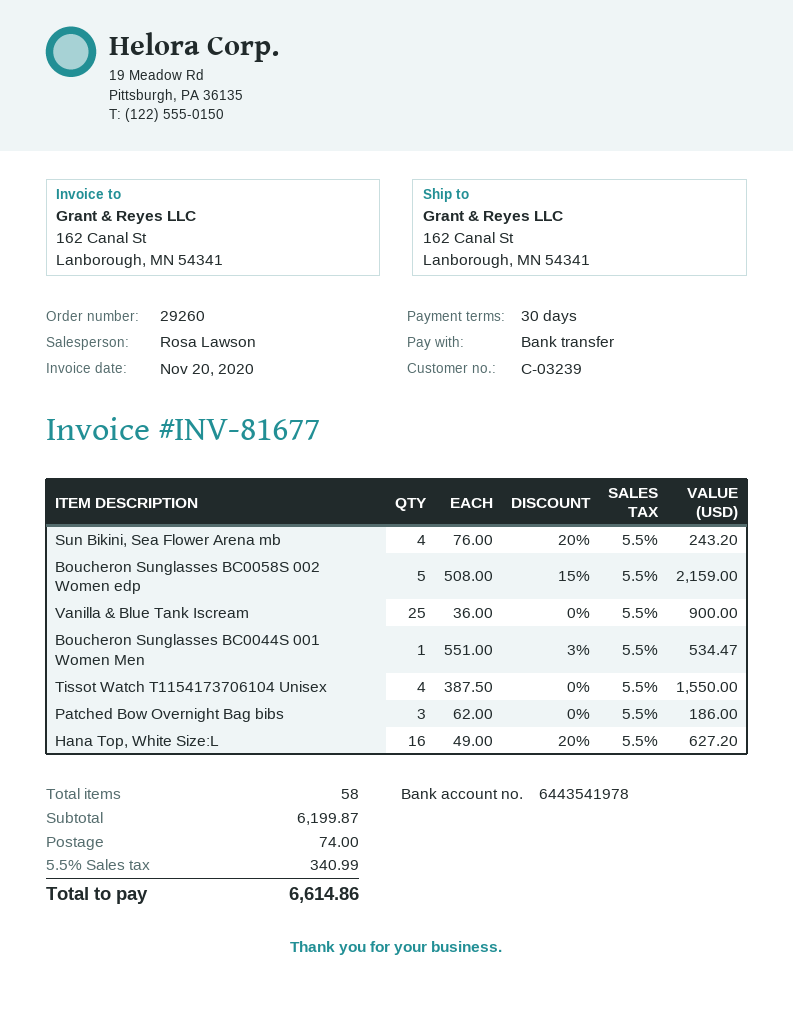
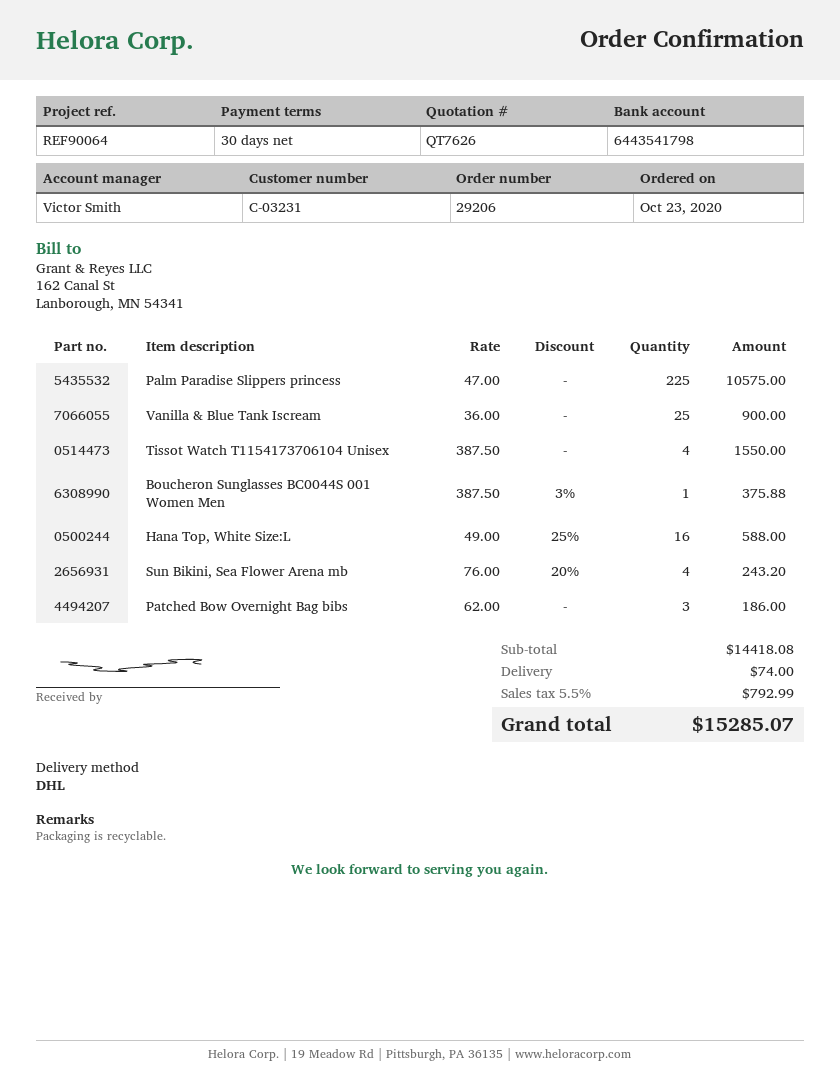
order number: 29260 -> 29206
customer number: C-03239 -> C-03231
sales rep: Rosa Lawson -> Victor Smith
bank account: 6443541978 -> 6443541798
Boucheron Sunglasses BC0058S 002 Women edp: 5 x 508.00 - 15% = 2159.00 -> none
Boucheron Sunglasses BC0044S 001 Women Men: 1 x 551.00 - 3% = 534.47 -> 1 x 387.50 - 3% = 375.88
Hana Top, White Size:L: 16 x 49.00 - 20% = 627.20 -> 16 x 49.00 - 25% = 588.00
Palm Paradise Slippers princess: none -> 225 x 47.00 = 10575.00
subtotal: 6199.87 -> 14418.08
tax: 5.5% = 340.99 -> 5.5% = 792.99
total: 6614.86 -> 15285.07

